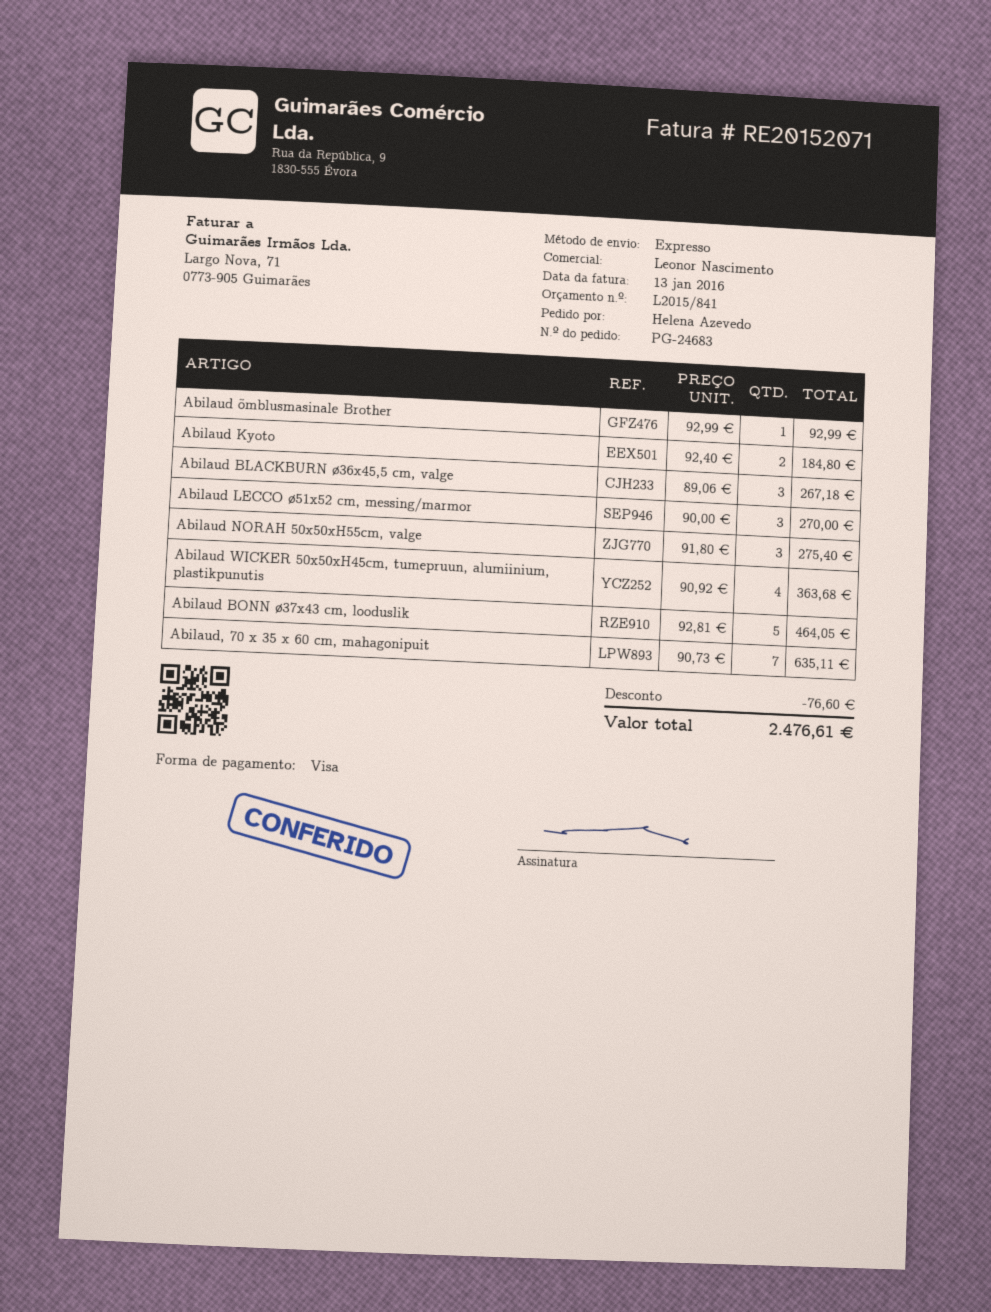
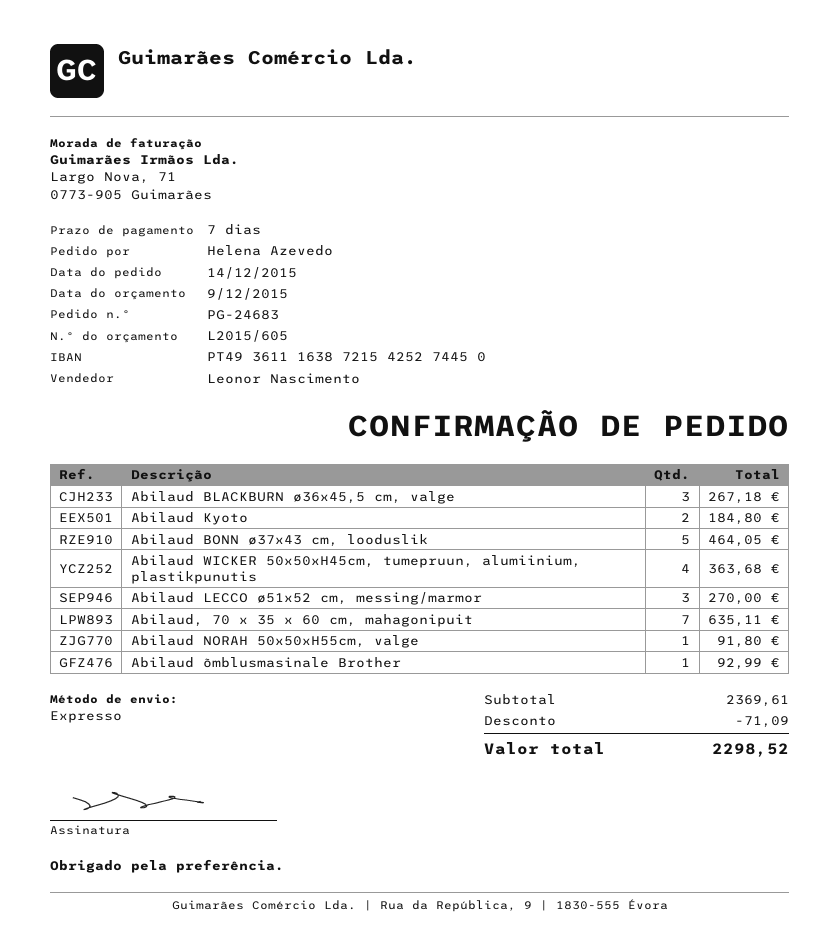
quote number: L2015/841 -> L2015/605
Abilaud NORAH 50x50xH55cm, valge: 3 for 275.40 -> 1 for 91.80
discount: 76.60 -> 71.09
total: 2476.61 -> 2298.52

